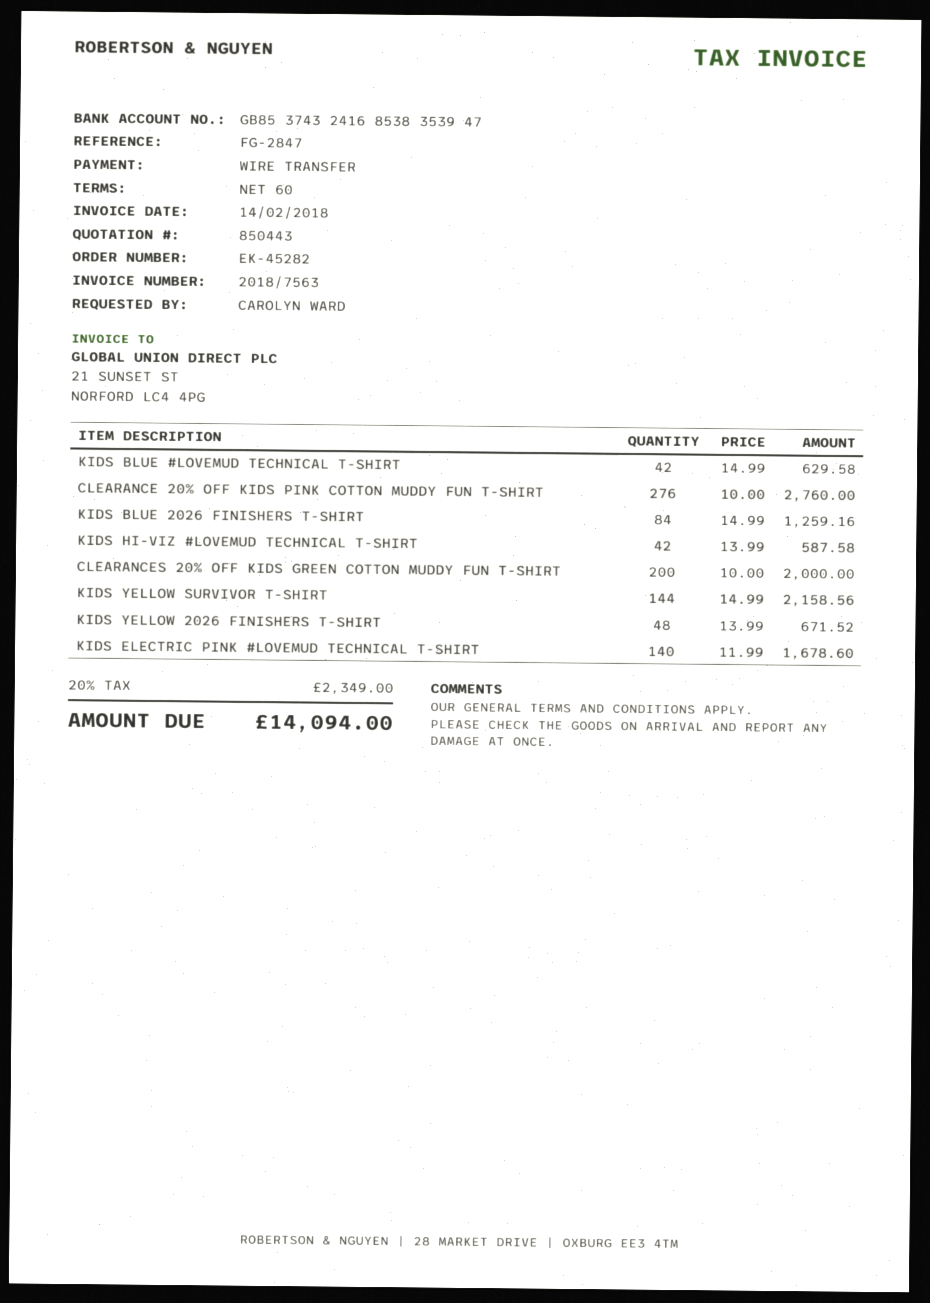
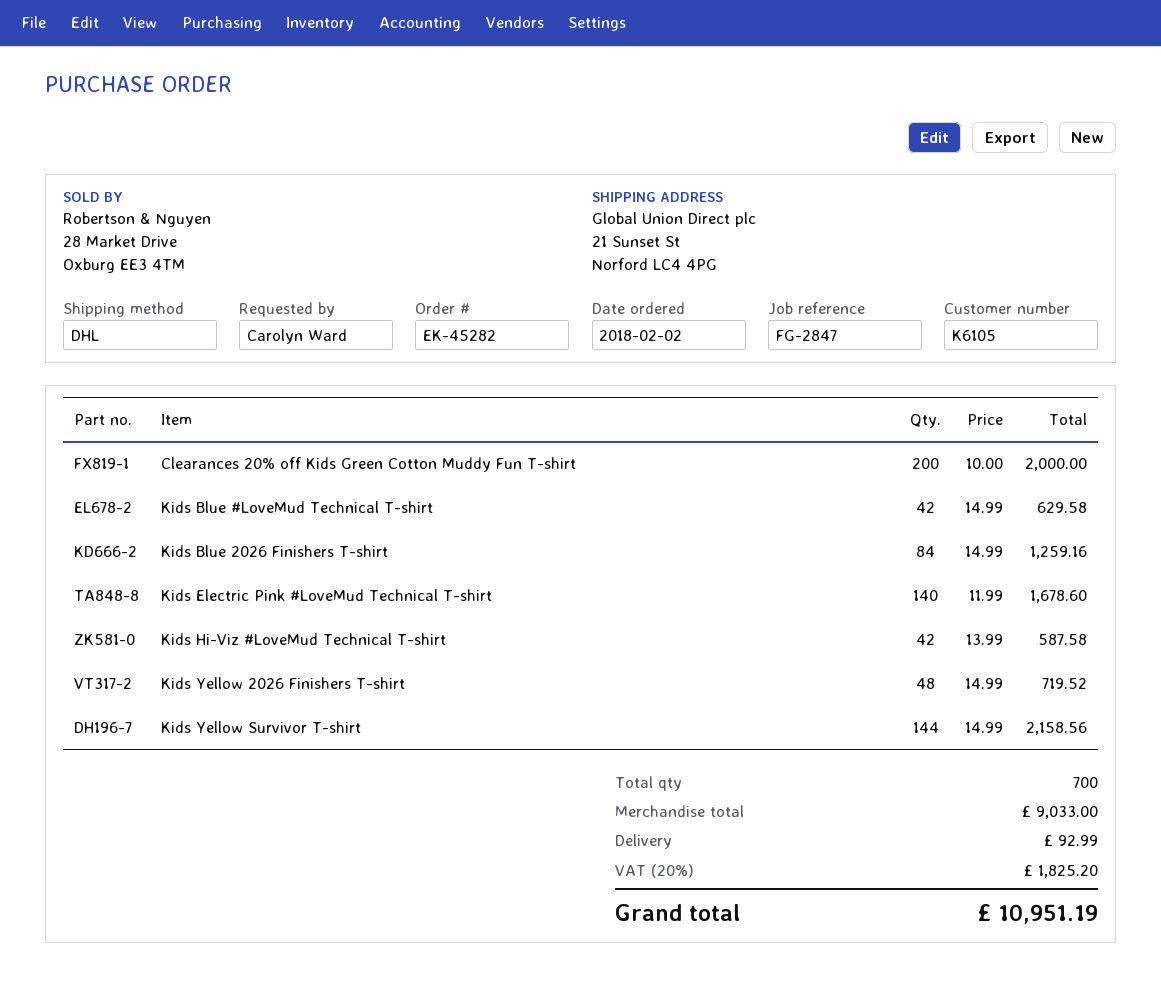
CLEARANCE 20% OFF KIDS PINK COTTON MUDDY FUN T-SHIRT: 276 x 10.00 = 2760.00 -> none
KIDS YELLOW 2026 FINISHERS T-SHIRT: 48 x 13.99 = 671.52 -> 48 x 14.99 = 719.52
shipping: none -> 92.99
tax: 20% = 2349.00 -> 20% = 1825.20
total: 14094.00 -> 10951.19

